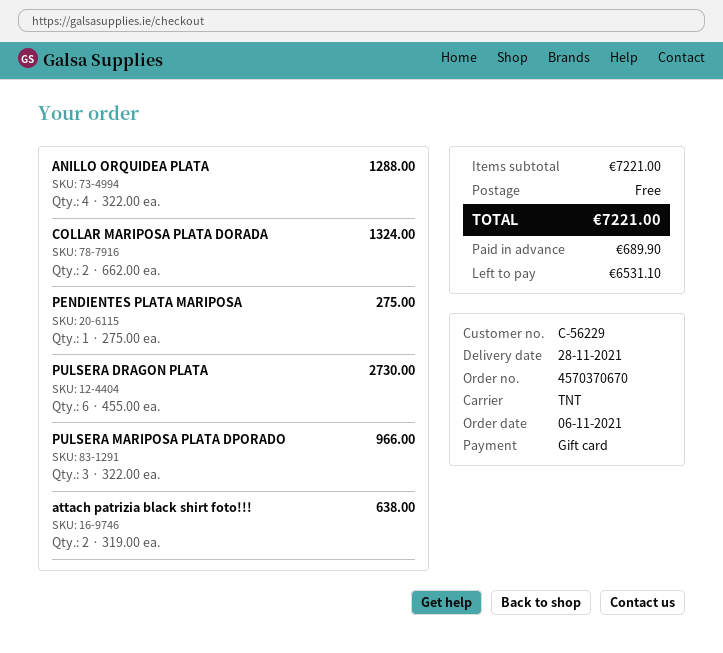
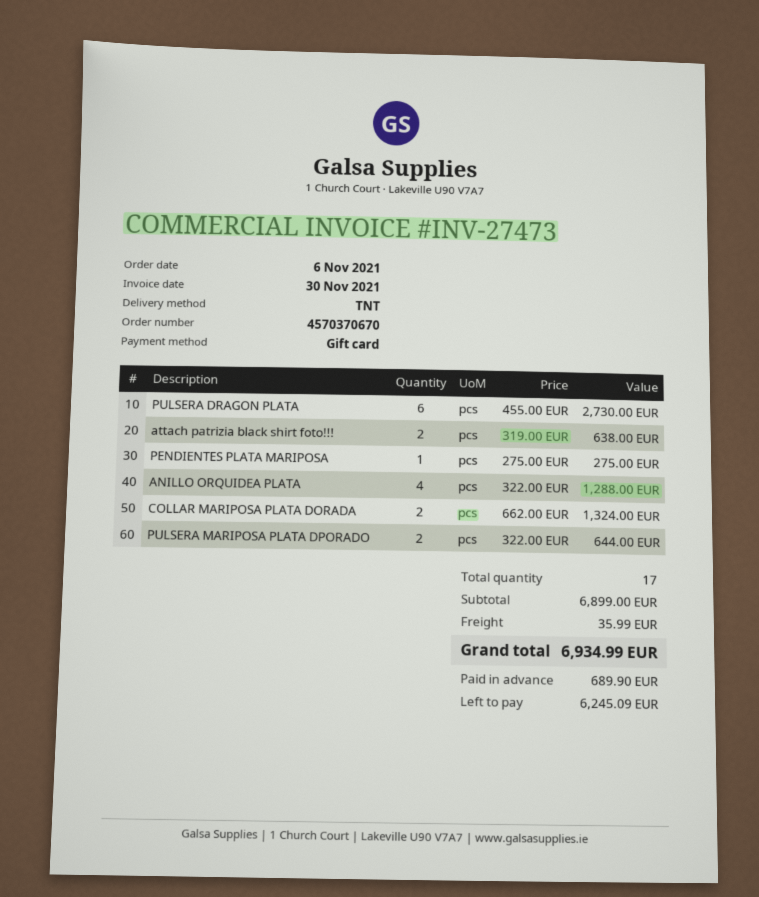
PULSERA MARIPOSA PLATA DPORADO: 3 x 322.00 = 966.00 -> 2 x 322.00 = 644.00
subtotal: 7221.00 -> 6899.00
shipping: 0.00 -> 35.99
total: 7221.00 -> 6934.99
balance: 6531.10 -> 6245.09

